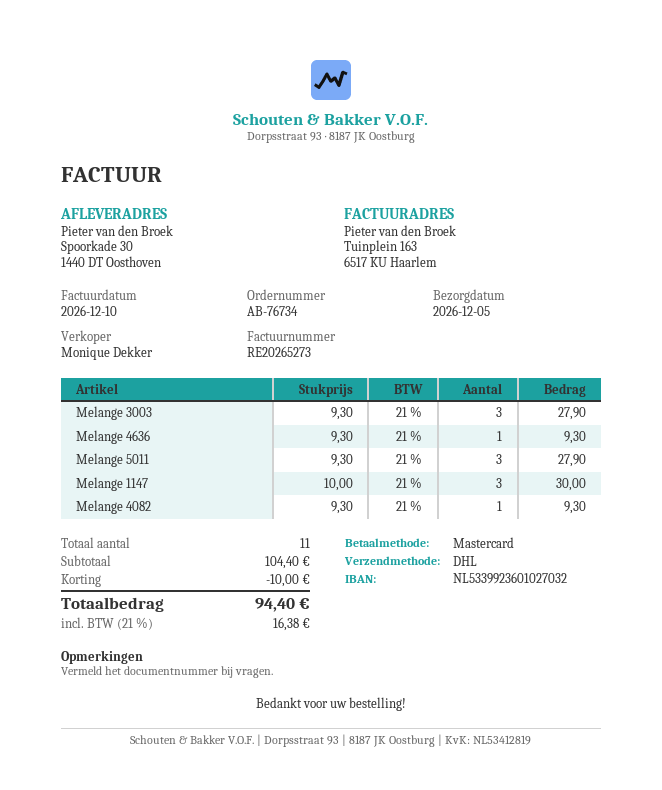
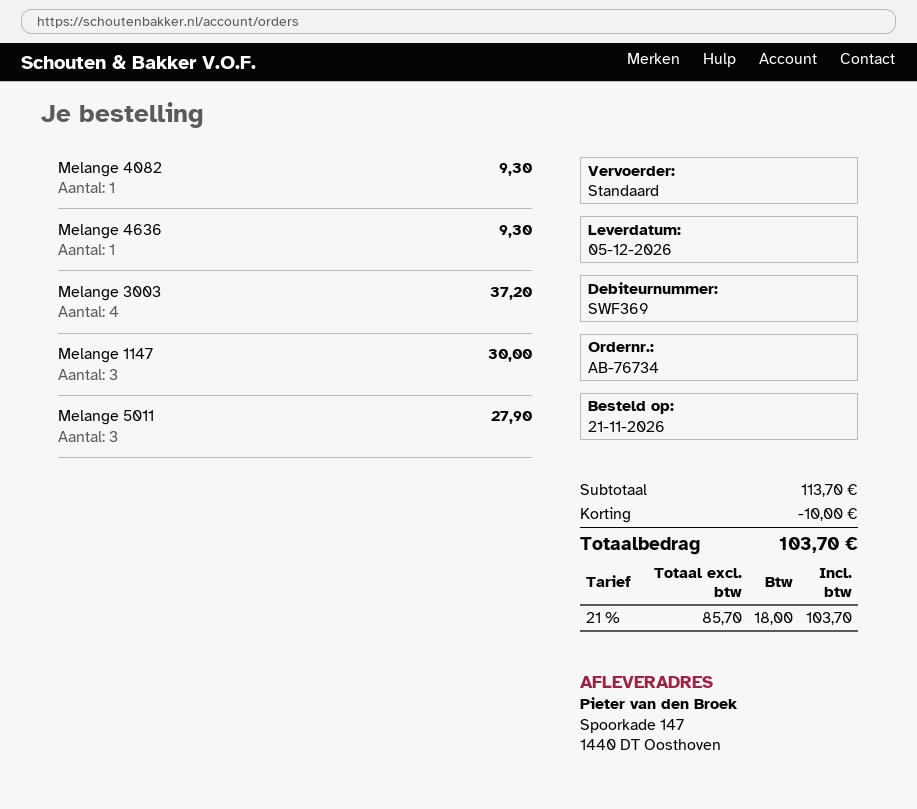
shipping method: DHL -> standard
ship to: Spoorkade 30, 1440 DT Oosthoven -> Spoorkade 147, 1440 DT Oosthoven
Melange 3003: 3 for 27.90 -> 4 for 37.20
subtotal: 104.40 -> 113.70
tax: 21% = 16.38 -> 21% = 18.00
total: 94.40 -> 103.70

